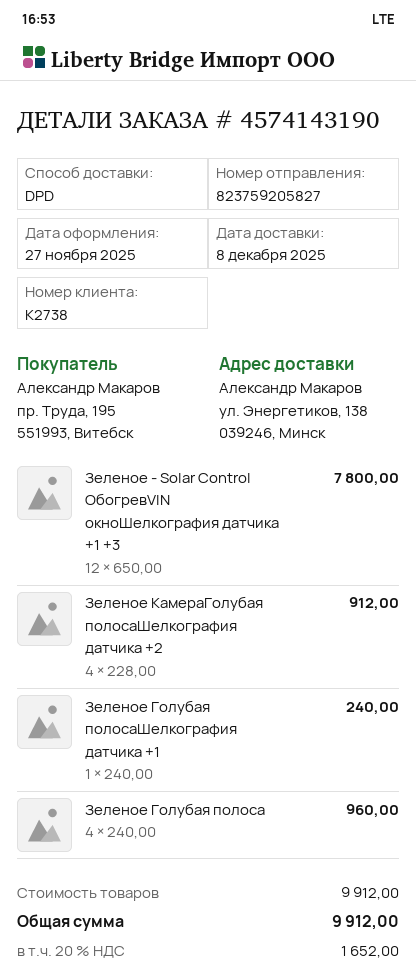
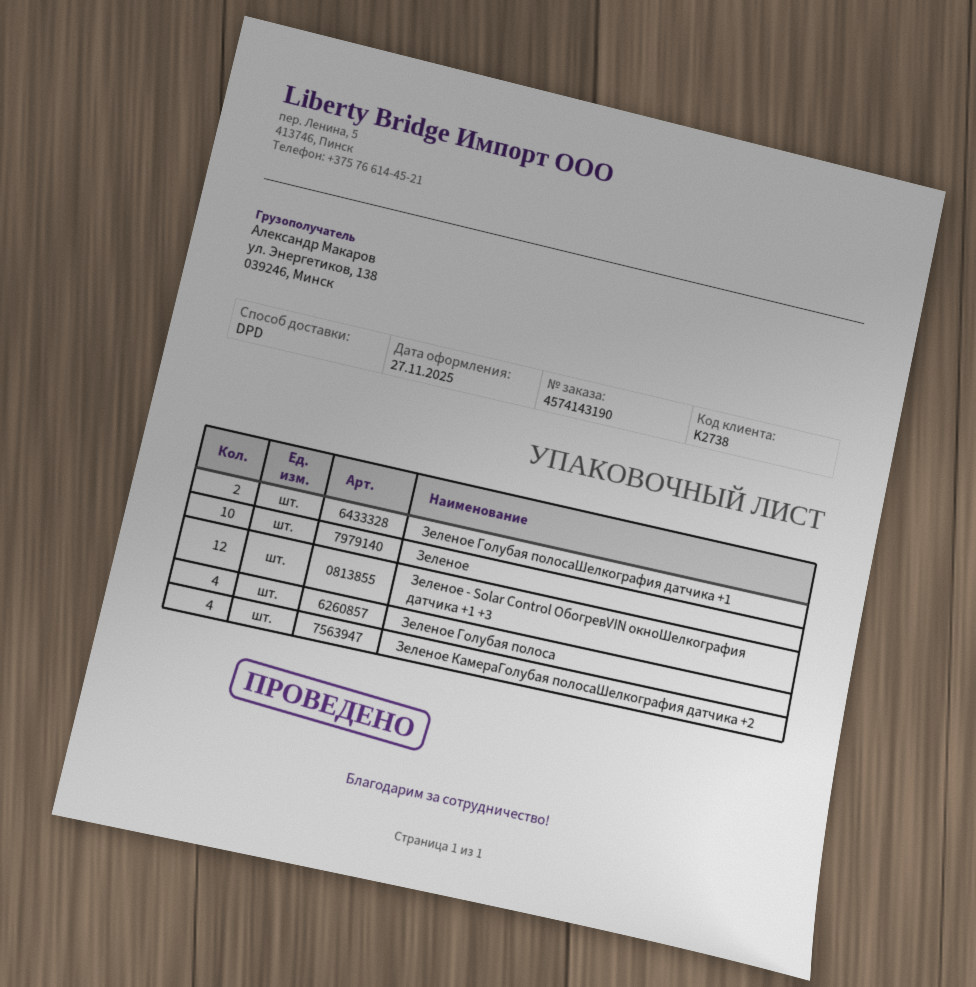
Зеленое Голубая полосаШелкография датчика +1: 1 -> 2
Зеленое: none -> 10

